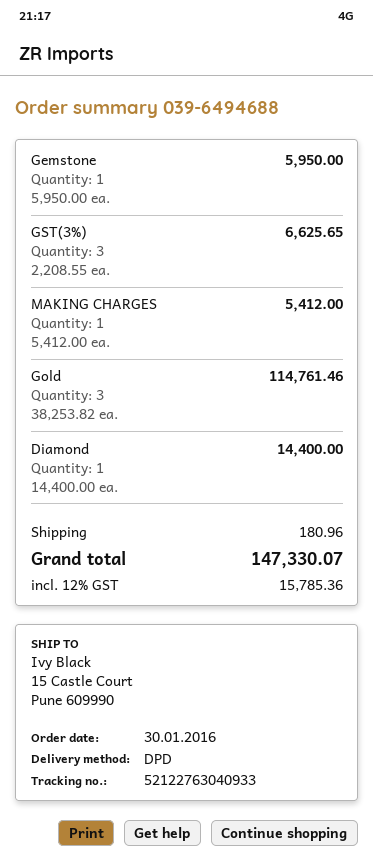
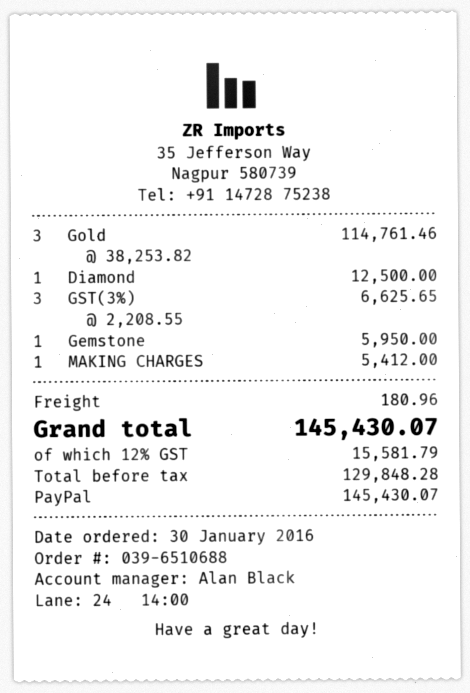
order number: 039-6494688 -> 039-6510688
Diamond: 1 x 14400.00 = 14400.00 -> 1 x 12500.00 = 12500.00
tax: 12% = 15785.36 -> 12% = 15581.79
total: 147330.07 -> 145430.07

